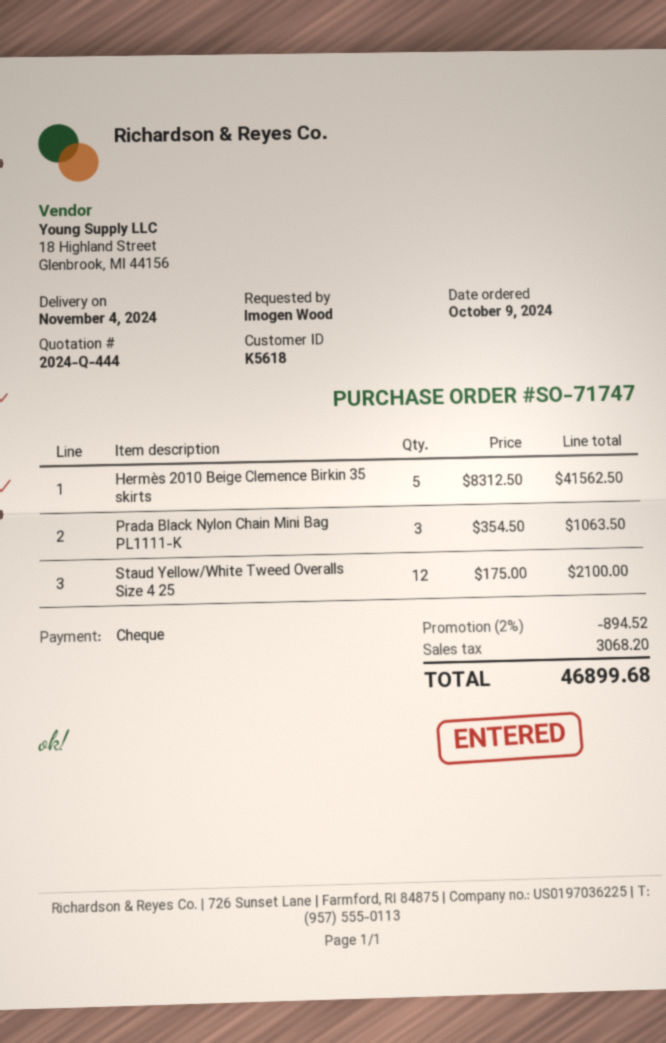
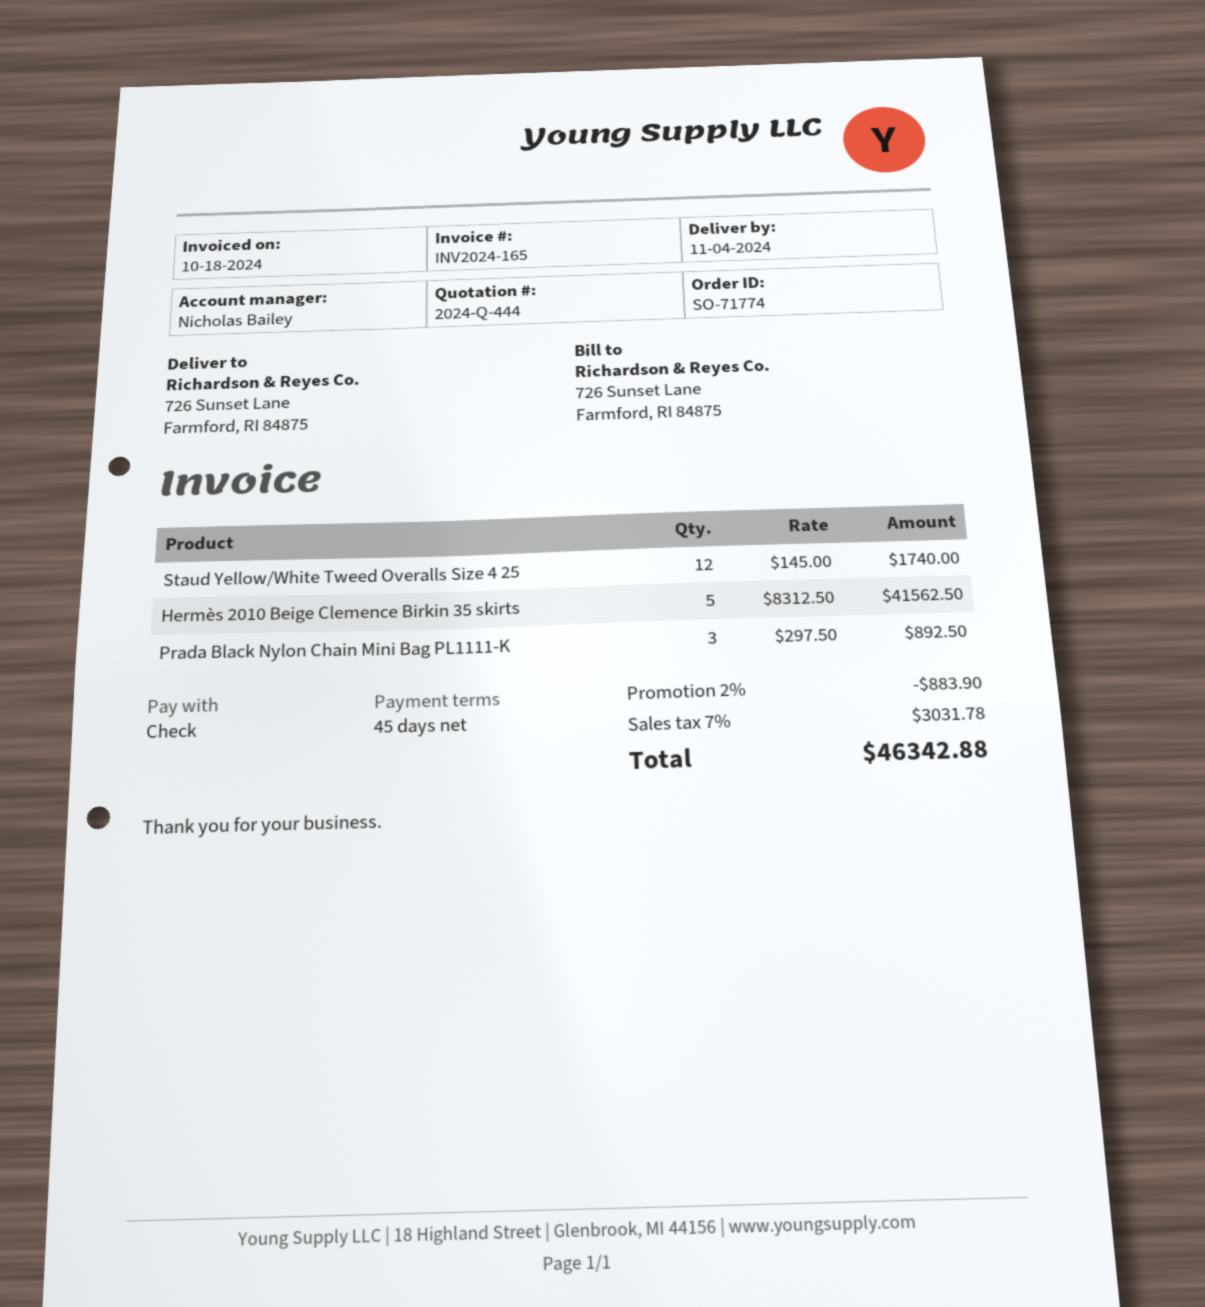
order number: SO-71747 -> SO-71774
Prada Black Nylon Chain Mini Bag PL1111-K: 3 x 354.50 = 1063.50 -> 3 x 297.50 = 892.50
Staud Yellow/White Tweed Overalls Size 4 25: 12 x 175.00 = 2100.00 -> 12 x 145.00 = 1740.00
discount: 2% = 894.52 -> 2% = 883.90
tax: 3068.20 -> 3031.78
total: 46899.68 -> 46342.88

